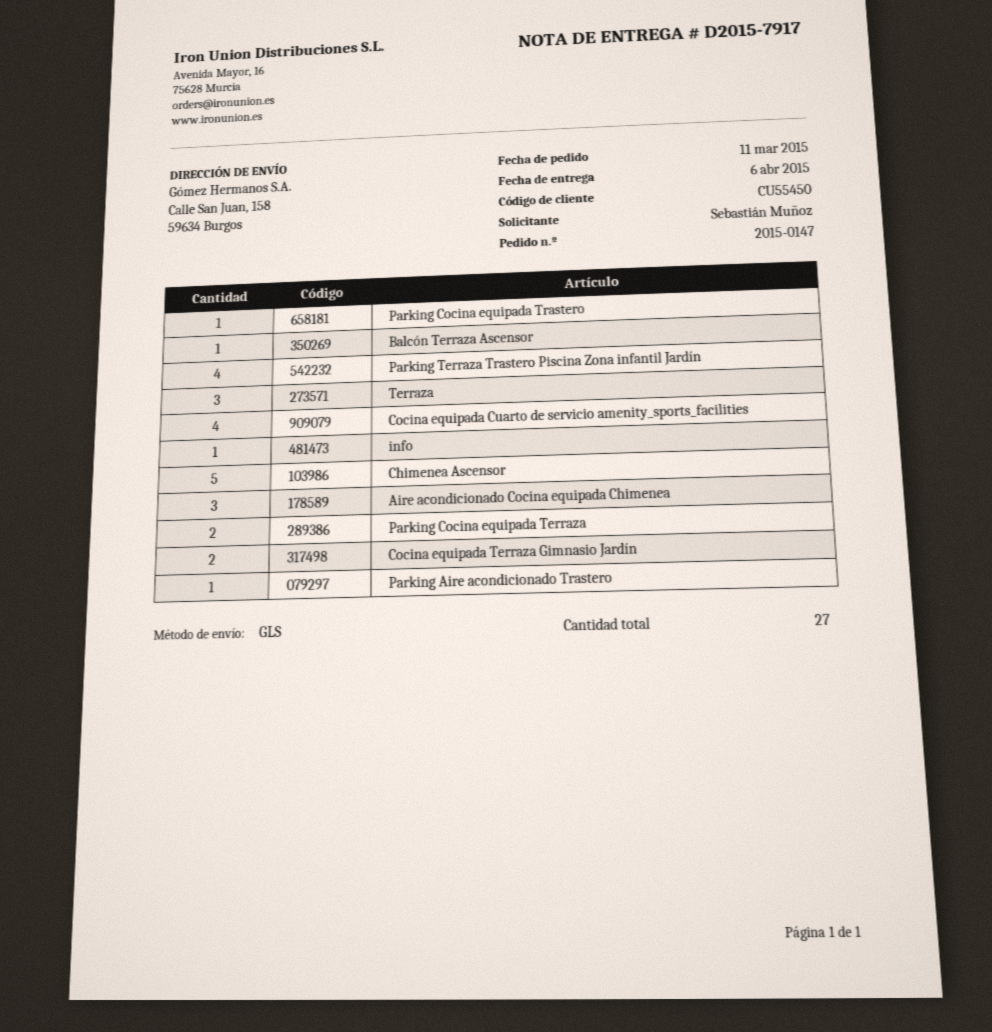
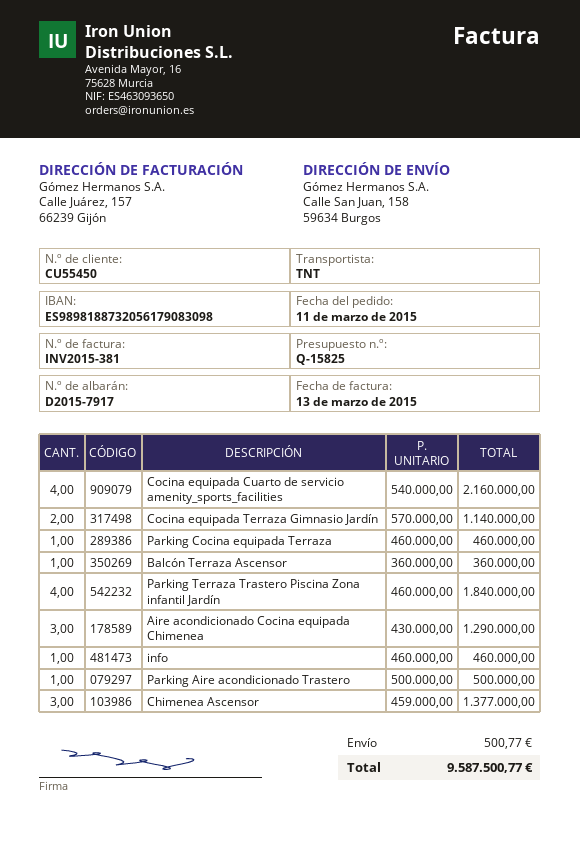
shipping method: GLS -> TNT
Parking Cocina equipada Trastero: 1 -> none
Terraza: 3 -> none
Chimenea Ascensor: 5 -> 3
Parking Cocina equipada Terraza: 2 -> 1

